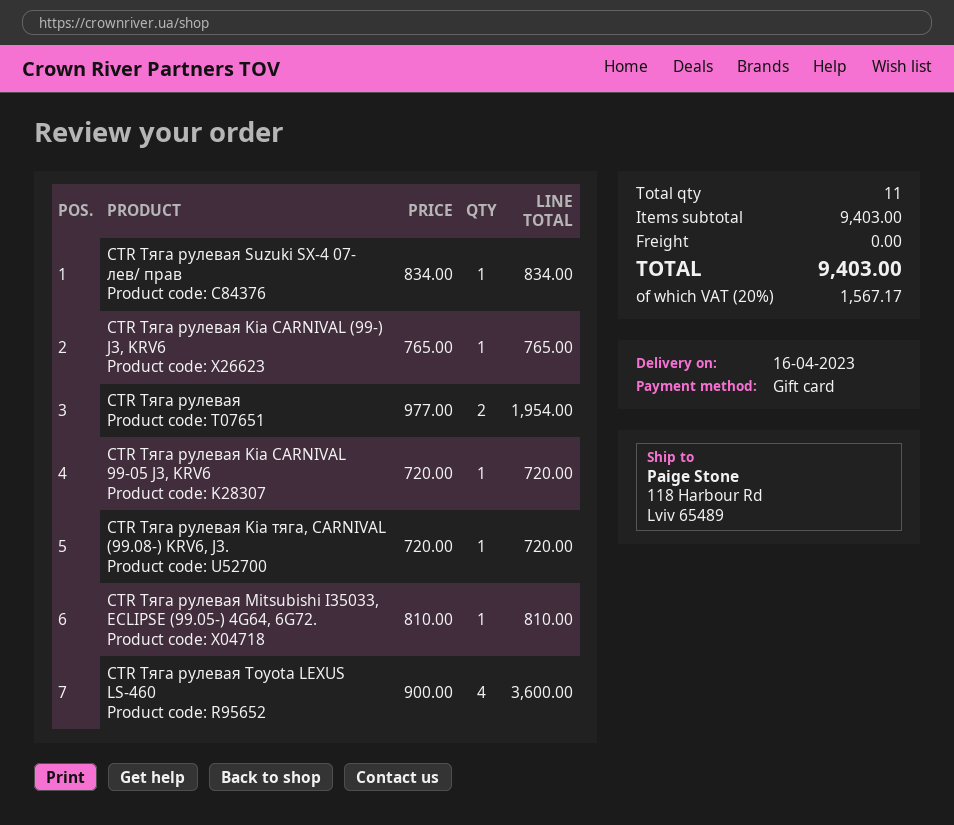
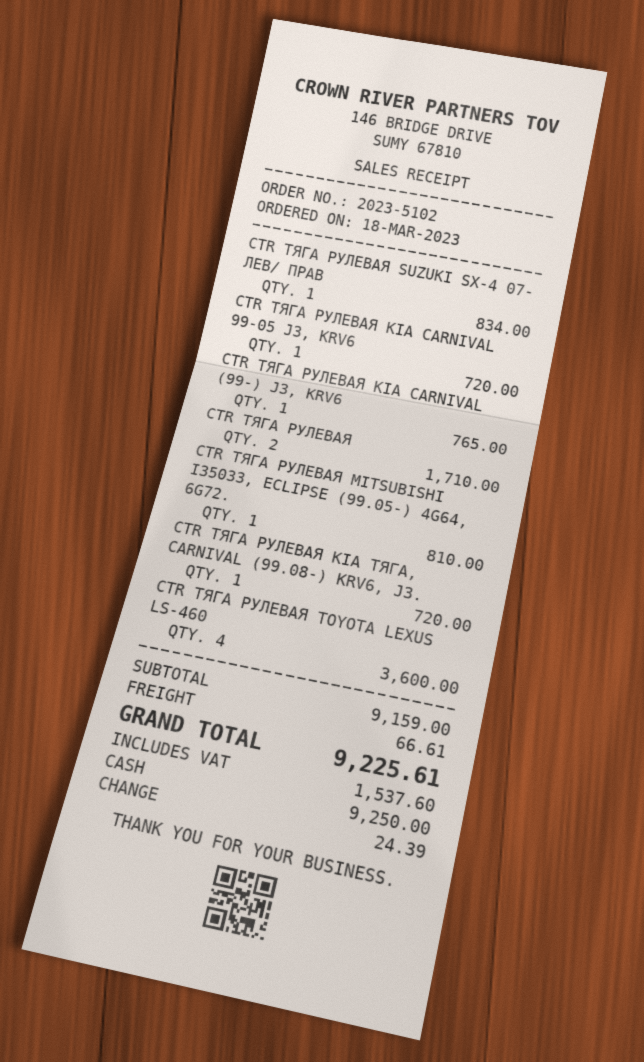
payment method: gift card -> cash
CTR Тяга рулевая: 2 for 1954.00 -> 2 for 1710.00
subtotal: 9403.00 -> 9159.00
shipping: 0.00 -> 66.61
tax: 1567.17 -> 1537.60
total: 9403.00 -> 9225.61

